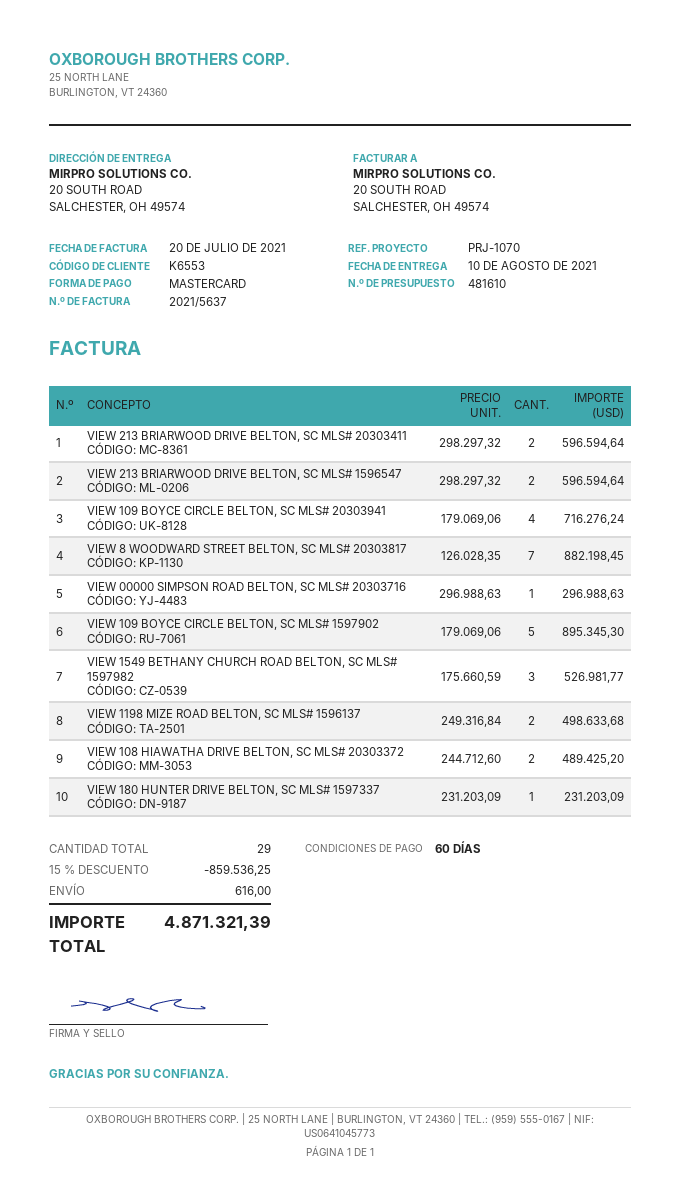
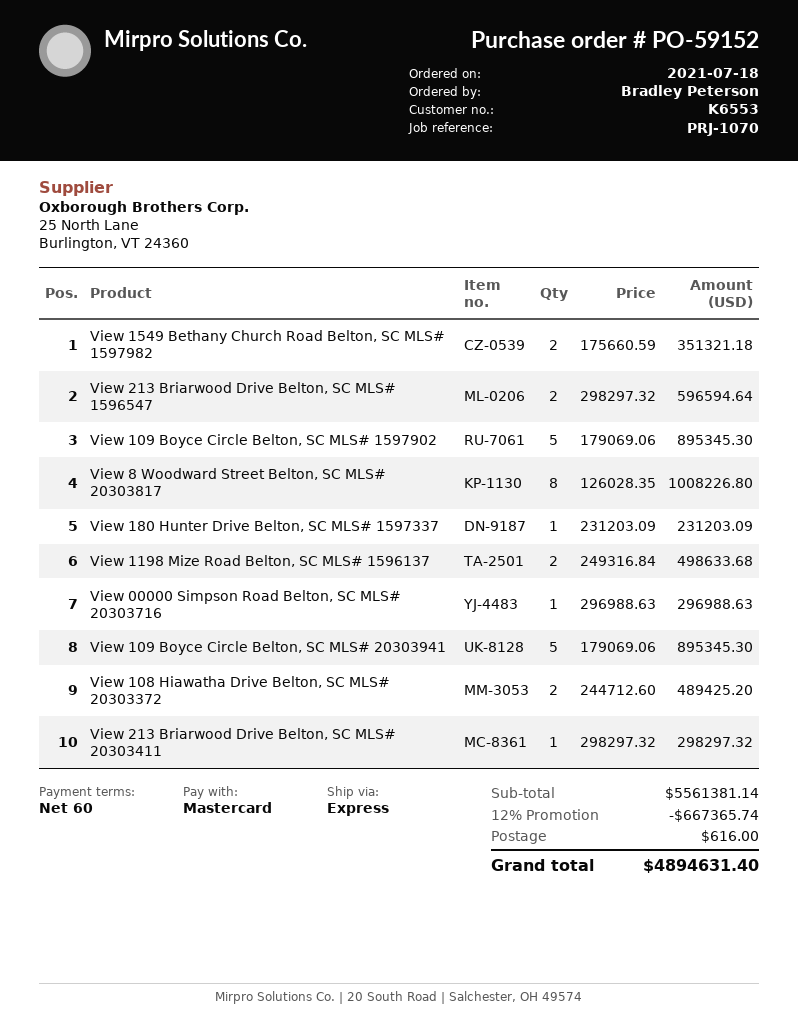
VIEW 213 BRIARWOOD DRIVE BELTON, SC MLS# 20303411: 2 x 298297.32 = 596594.64 -> 1 x 298297.32 = 298297.32
VIEW 109 BOYCE CIRCLE BELTON, SC MLS# 20303941: 4 x 179069.06 = 716276.24 -> 5 x 179069.06 = 895345.30
VIEW 8 WOODWARD STREET BELTON, SC MLS# 20303817: 7 x 126028.35 = 882198.45 -> 8 x 126028.35 = 1008226.80
VIEW 1549 BETHANY CHURCH ROAD BELTON, SC MLS# 1597982: 3 x 175660.59 = 526981.77 -> 2 x 175660.59 = 351321.18
discount: 15% = 859536.25 -> 12% = 667365.74
total: 4871321.39 -> 4894631.40

